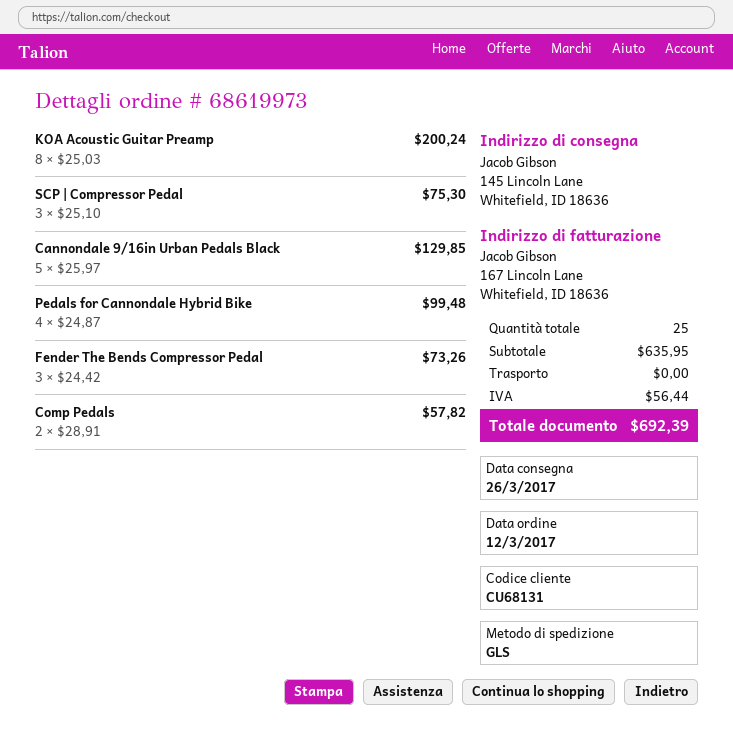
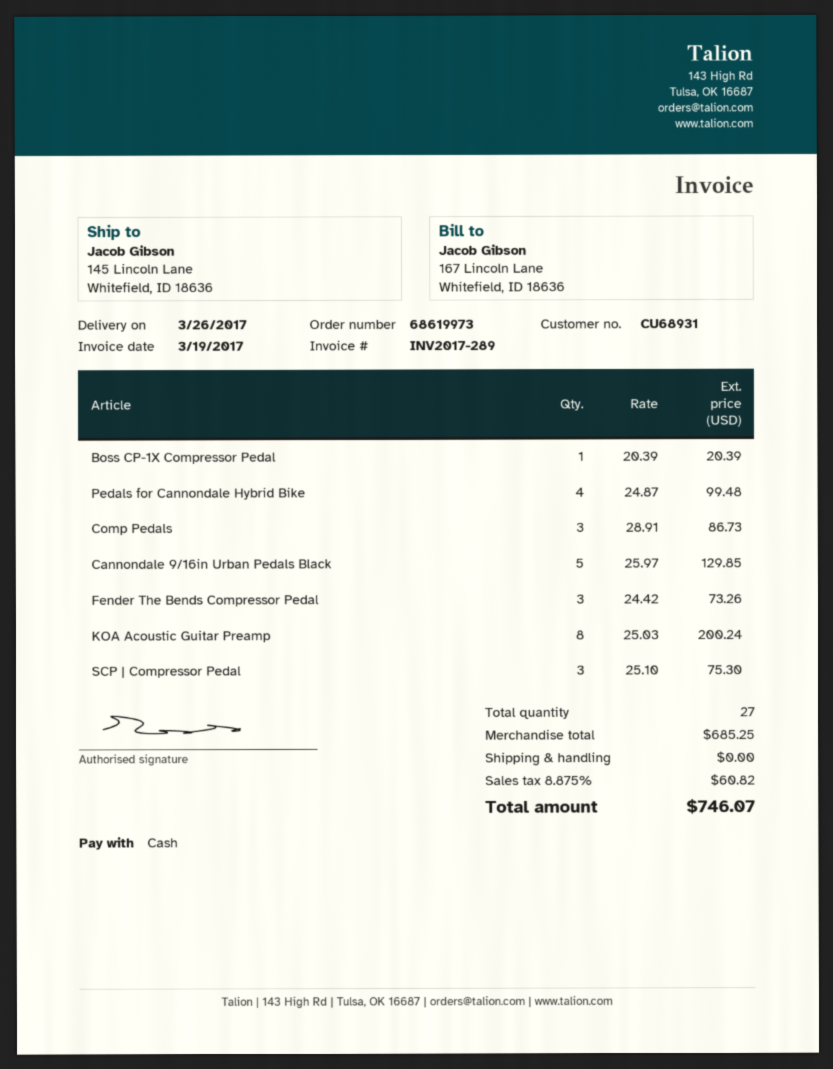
customer number: CU68131 -> CU68931
Comp Pedals: 2 x 28.91 = 57.82 -> 3 x 28.91 = 86.73
Boss CP-1X Compressor Pedal: none -> 1 x 20.39 = 20.39
total quantity: 25 -> 27
subtotal: 635.95 -> 685.25
tax: 56.44 -> 60.82
total: 692.39 -> 746.07

